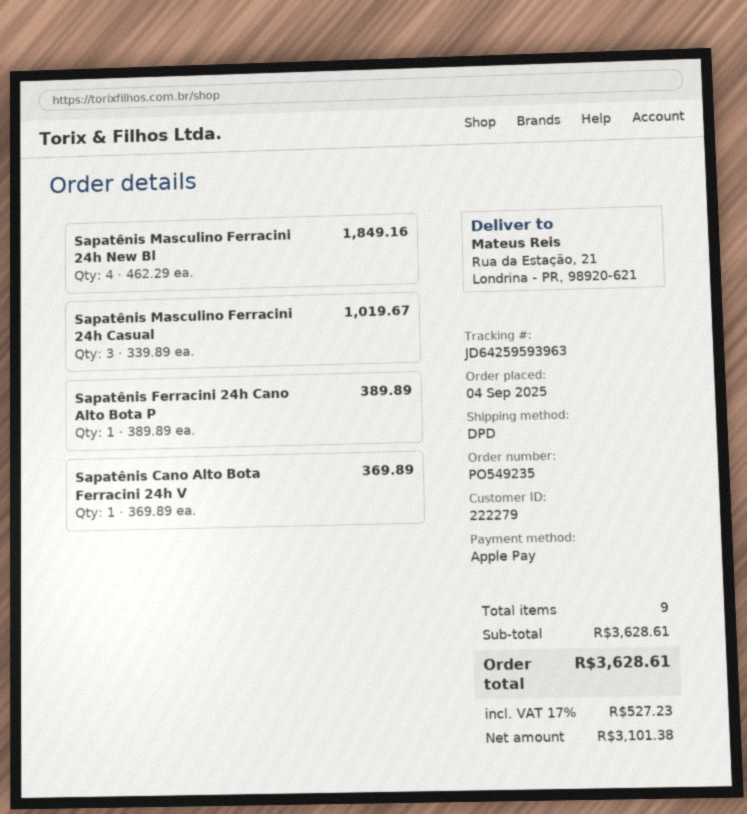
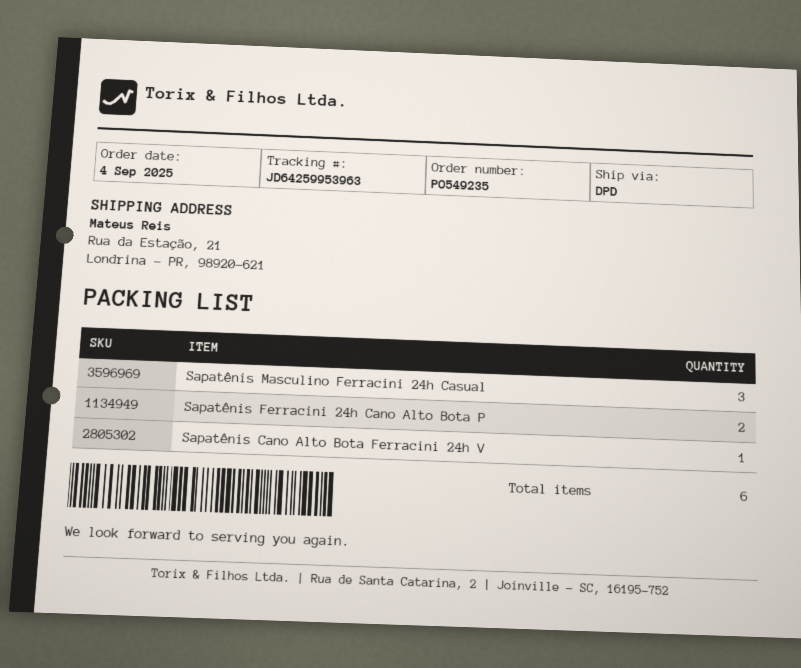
tracking number: JD64259593963 -> JD64259953963
Sapatênis Masculino Ferracini 24h New Bl: 4 -> none
Sapatênis Ferracini 24h Cano Alto Bota P: 1 -> 2
total quantity: 9 -> 6

